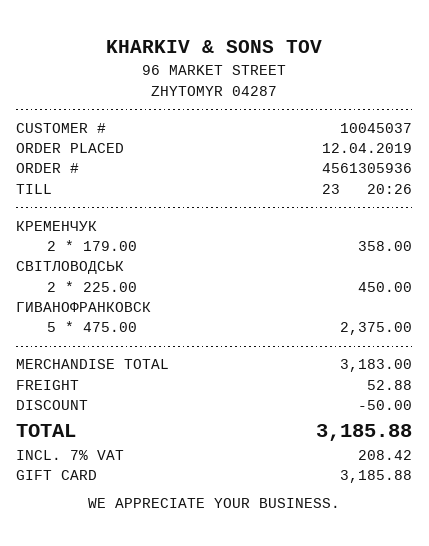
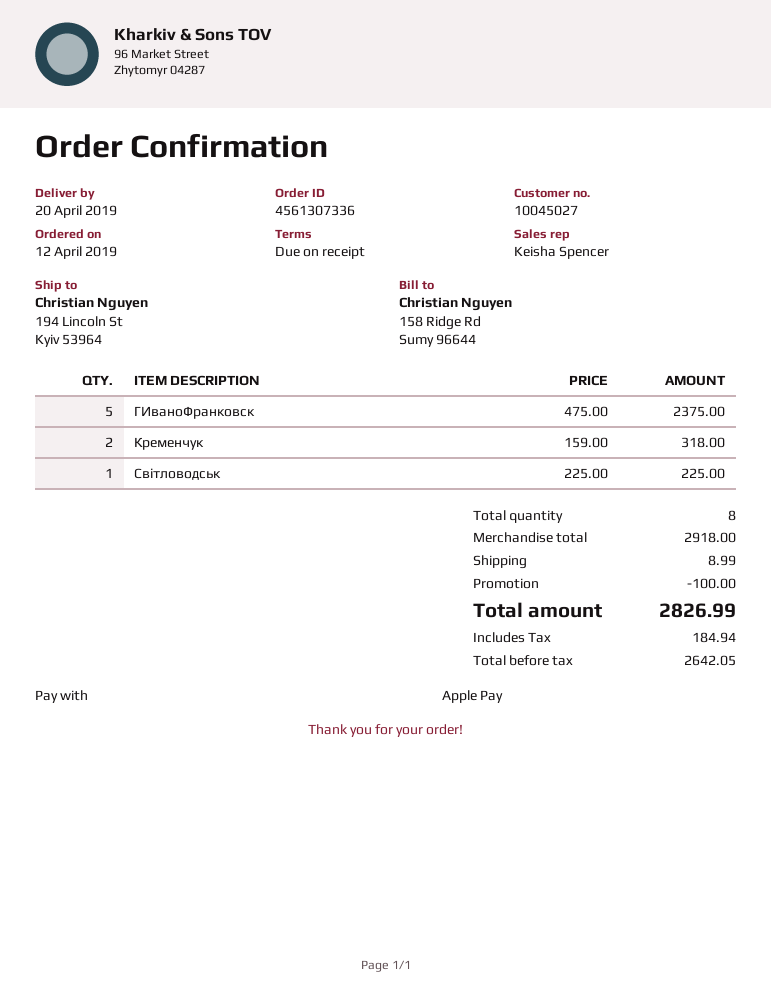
order number: 4561305936 -> 4561307336
customer number: 10045037 -> 10045027
payment method: gift card -> Apple Pay
КРЕМЕНЧУК: 2 x 179.00 = 358.00 -> 2 x 159.00 = 318.00
СВІТЛОВОДСЬК: 2 x 225.00 = 450.00 -> 1 x 225.00 = 225.00
subtotal: 3183.00 -> 2918.00
discount: 50.00 -> 100.00
shipping: 52.88 -> 8.99
tax: 208.42 -> 184.94
total: 3185.88 -> 2826.99

